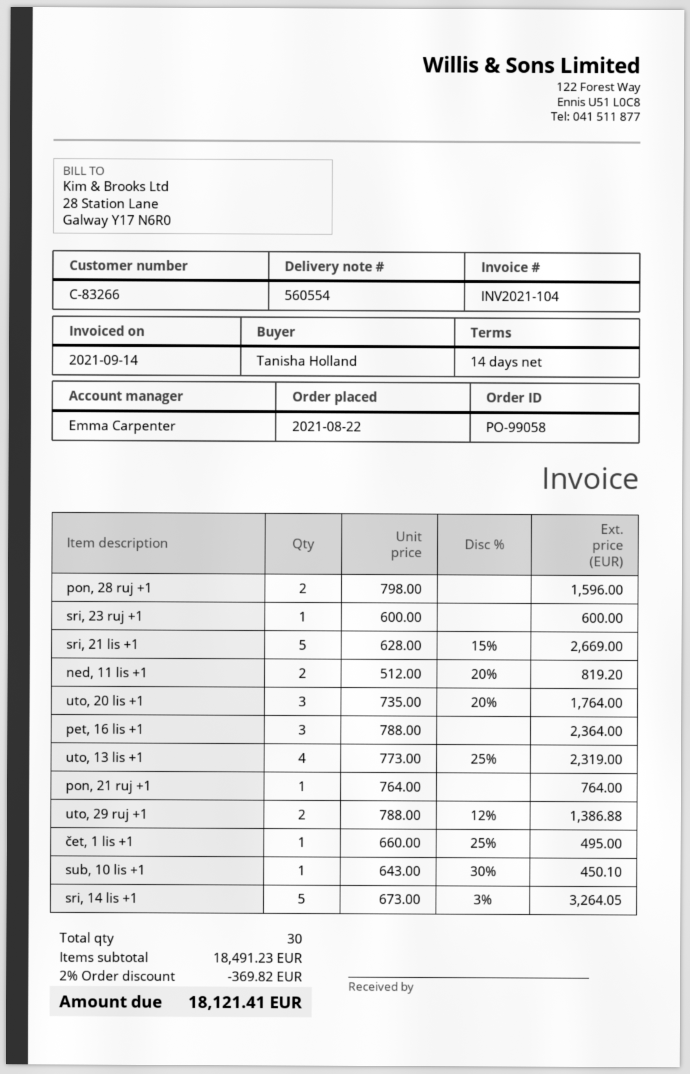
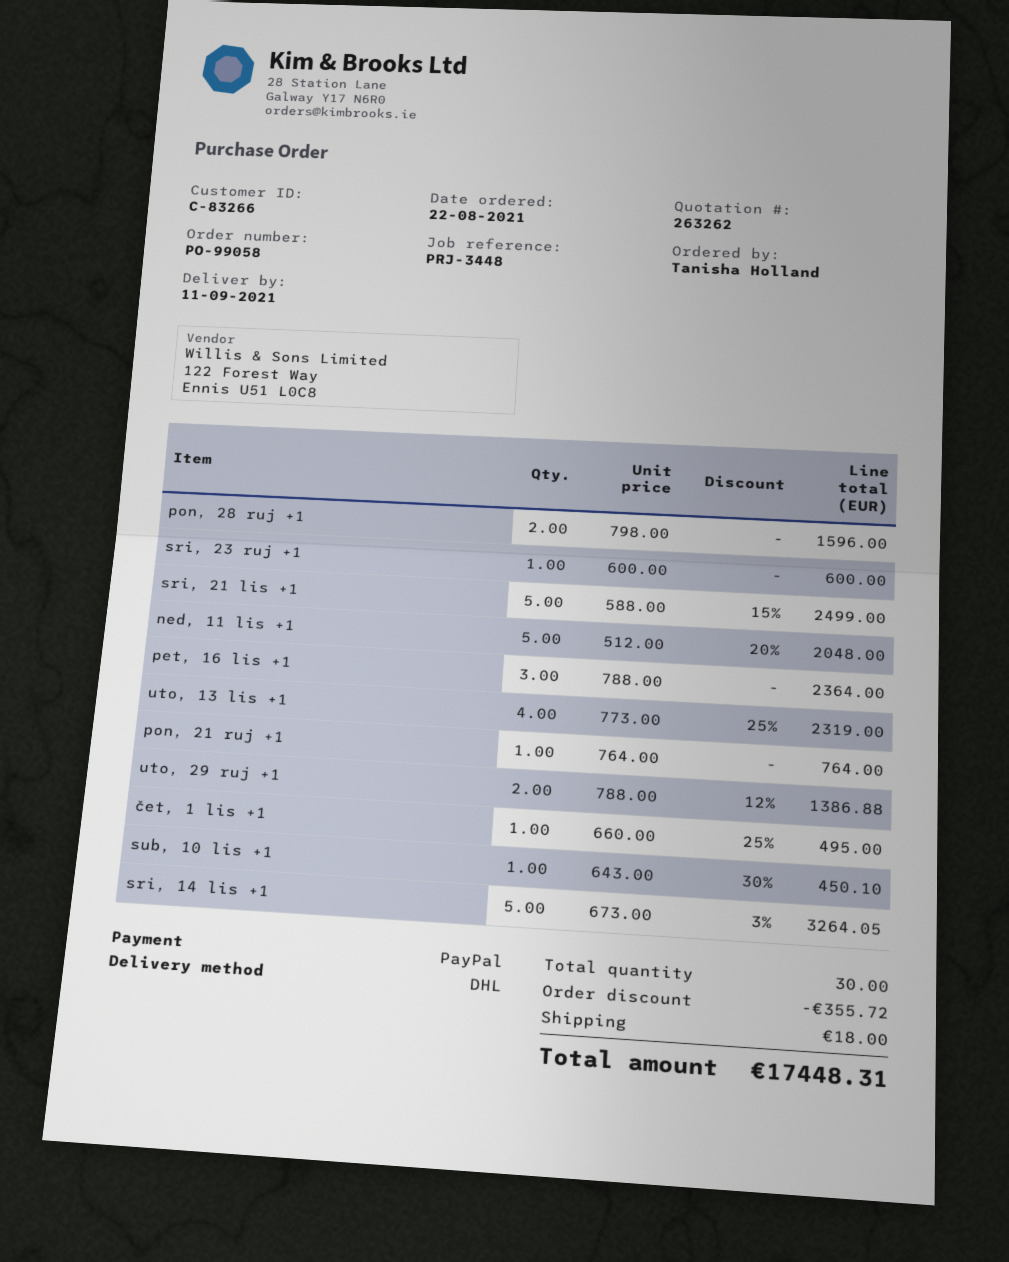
sri, 21 lis +1: 5 x 628.00 - 15% = 2669.00 -> 5 x 588.00 - 15% = 2499.00
ned, 11 lis +1: 2 x 512.00 - 20% = 819.20 -> 5 x 512.00 - 20% = 2048.00
uto, 20 lis +1: 3 x 735.00 - 20% = 1764.00 -> none
discount: 369.82 -> 355.72
shipping: none -> 18.00
total: 18121.41 -> 17448.31

